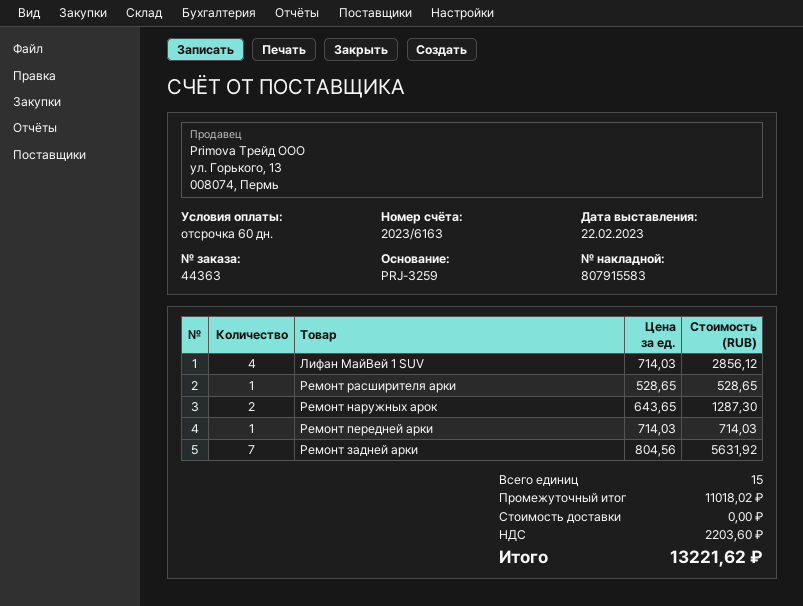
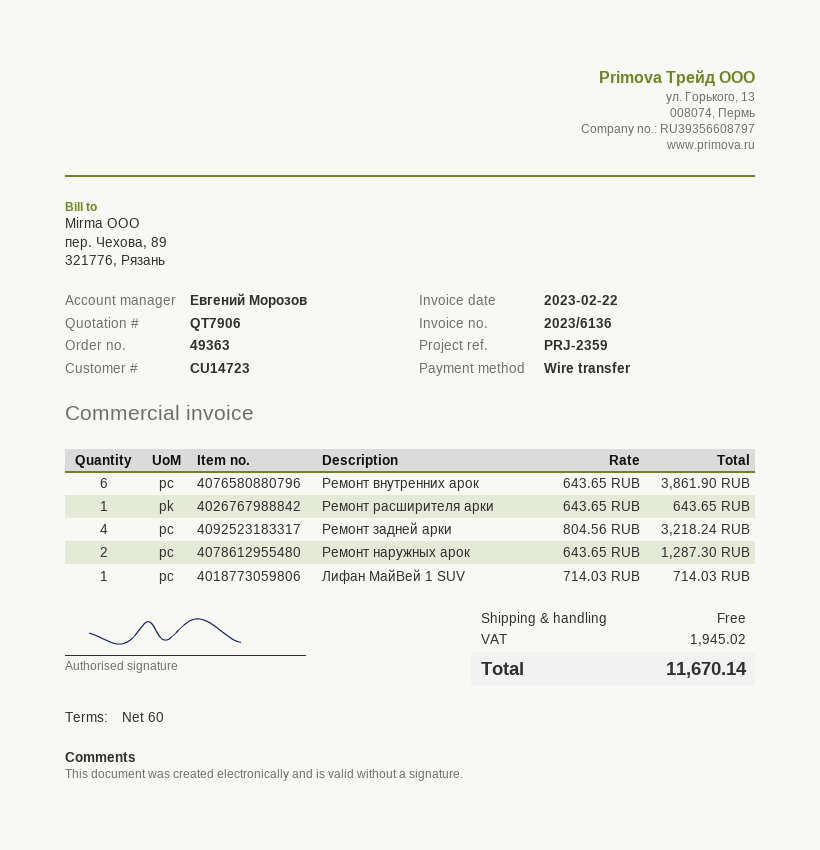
order number: 44363 -> 49363
invoice number: 2023/6163 -> 2023/6136
reference: PRJ-3259 -> PRJ-2359
Лифан МайВей 1 SUV: 4 x 714.03 = 2856.12 -> 1 x 714.03 = 714.03
Ремонт расширителя арки: 1 x 528.65 = 528.65 -> 1 x 643.65 = 643.65
Ремонт передней арки: 1 x 714.03 = 714.03 -> none
Ремонт задней арки: 7 x 804.56 = 5631.92 -> 4 x 804.56 = 3218.24
Ремонт внутренних арок: none -> 6 x 643.65 = 3861.90
tax: 2203.60 -> 1945.02
total: 13221.62 -> 11670.14

